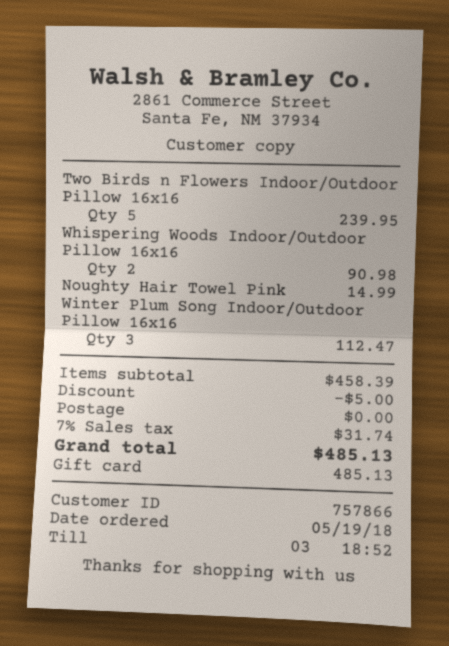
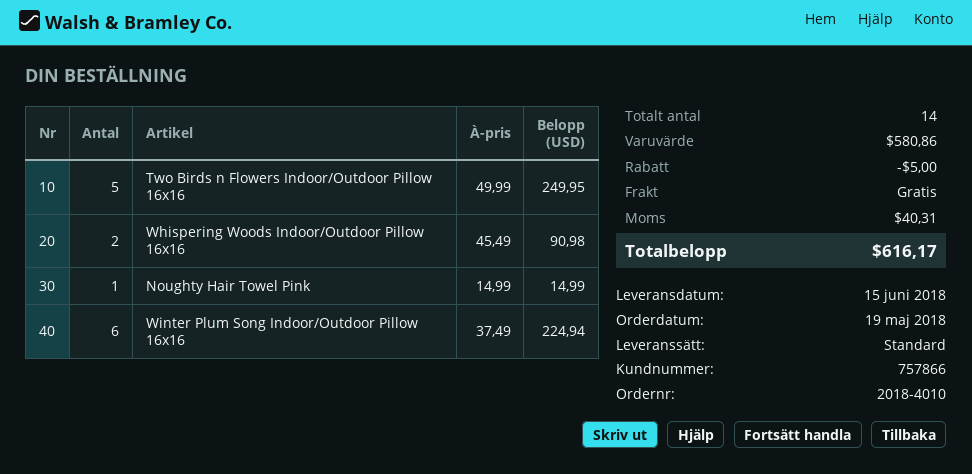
Two Birds n Flowers Indoor/Outdoor Pillow 16x16: 5 for 239.95 -> 5 for 249.95
Winter Plum Song Indoor/Outdoor Pillow 16x16: 3 for 112.47 -> 6 for 224.94
subtotal: 458.39 -> 580.86
tax: 31.74 -> 40.31
total: 485.13 -> 616.17

